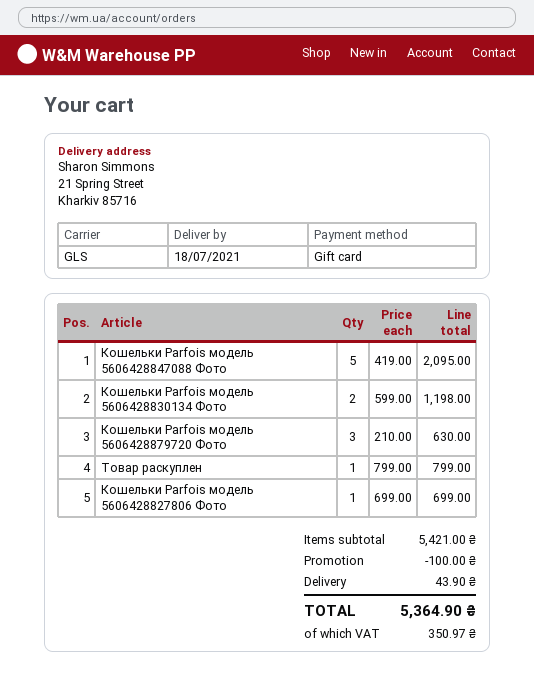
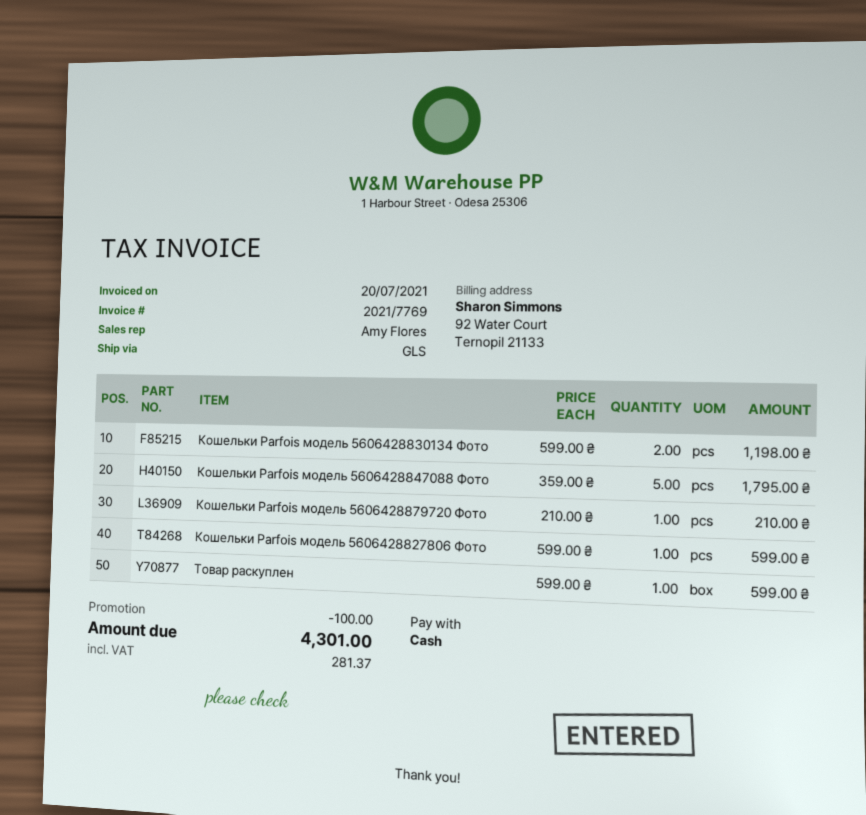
payment method: gift card -> cash
Кошельки Parfois модель 5606428847088 Фото: 5 x 419.00 = 2095.00 -> 5 x 359.00 = 1795.00
Кошельки Parfois модель 5606428879720 Фото: 3 x 210.00 = 630.00 -> 1 x 210.00 = 210.00
Товар раскуплен: 1 x 799.00 = 799.00 -> 1 x 599.00 = 599.00
Кошельки Parfois модель 5606428827806 Фото: 1 x 699.00 = 699.00 -> 1 x 599.00 = 599.00
shipping: 43.90 -> none
tax: 350.97 -> 281.37
total: 5364.90 -> 4301.00

